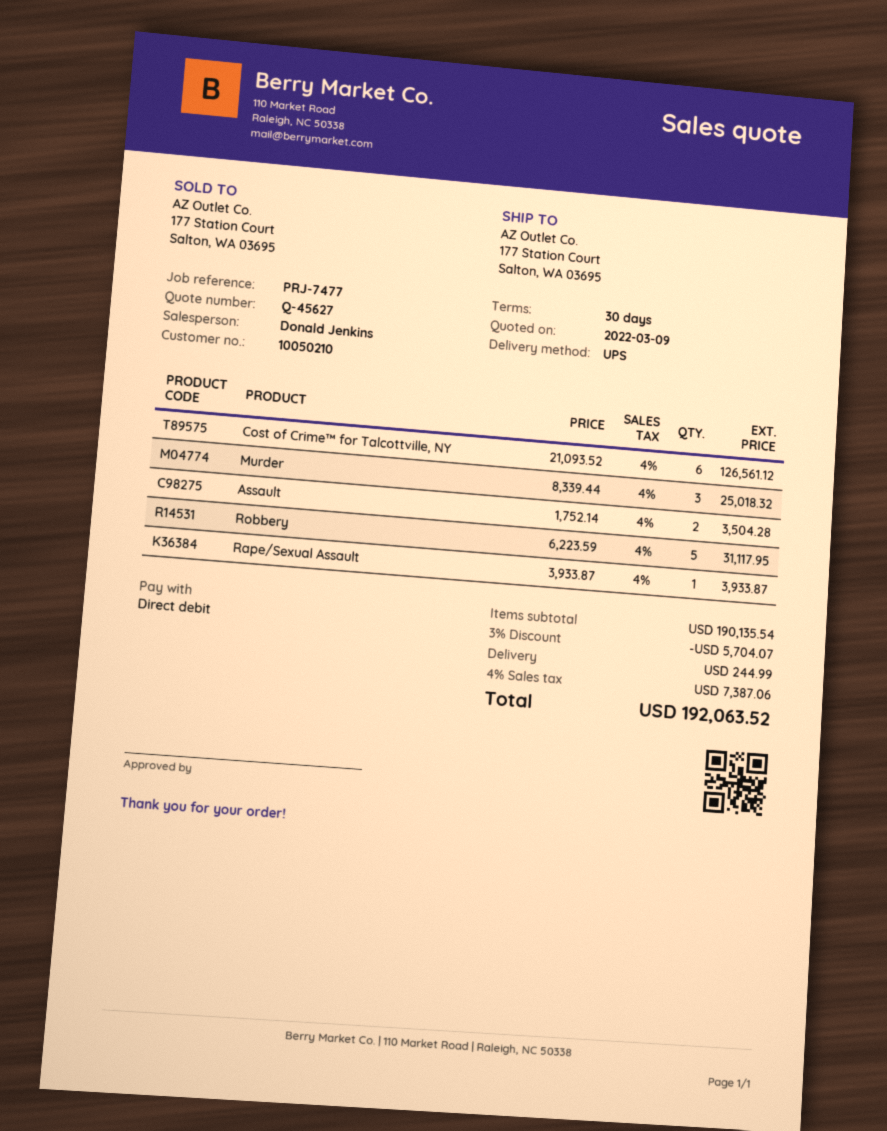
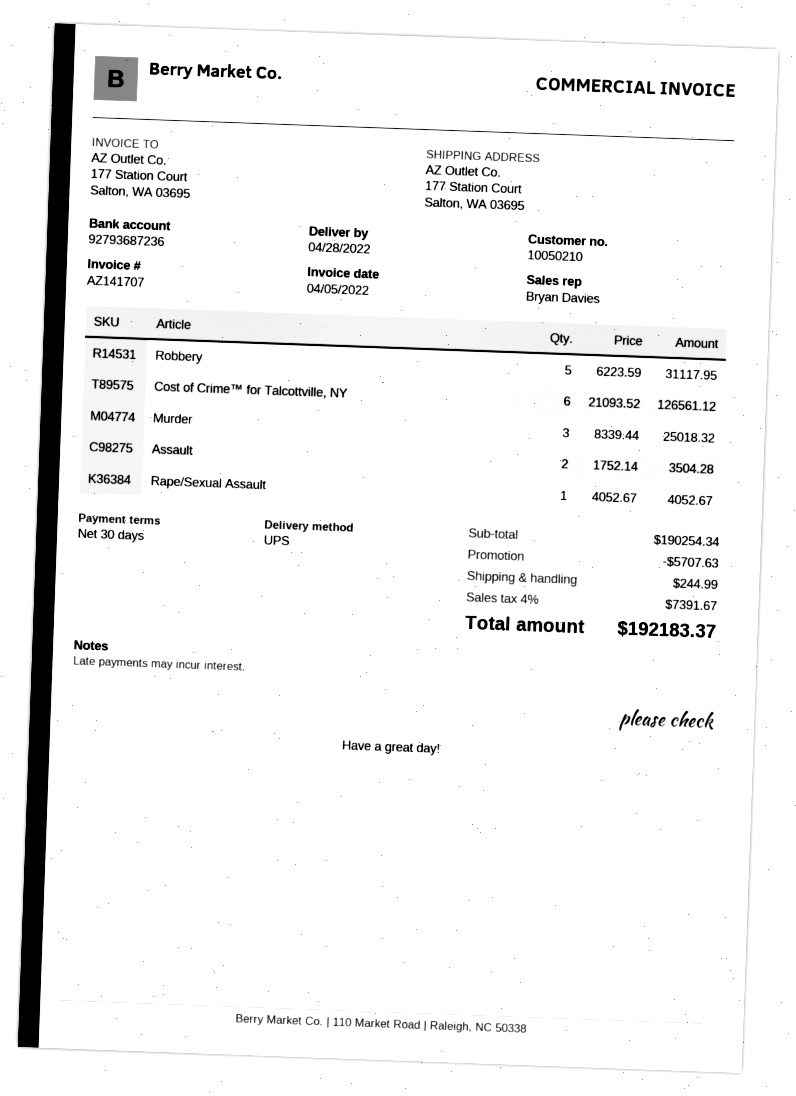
sales rep: Donald Jenkins -> Bryan Davies
Rape/Sexual Assault: 1 x 3933.87 = 3933.87 -> 1 x 4052.67 = 4052.67
subtotal: 190135.54 -> 190254.34
discount: 5704.07 -> 5707.63
tax: 4% = 7387.06 -> 4% = 7391.67
total: 192063.52 -> 192183.37

